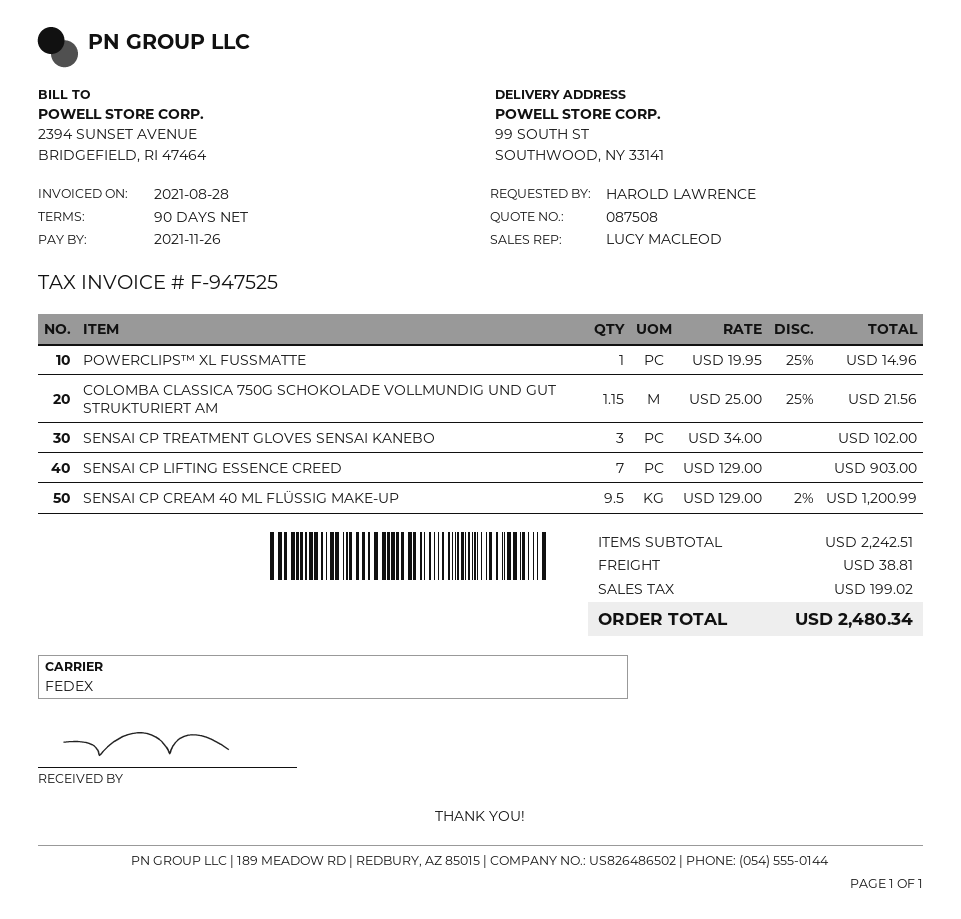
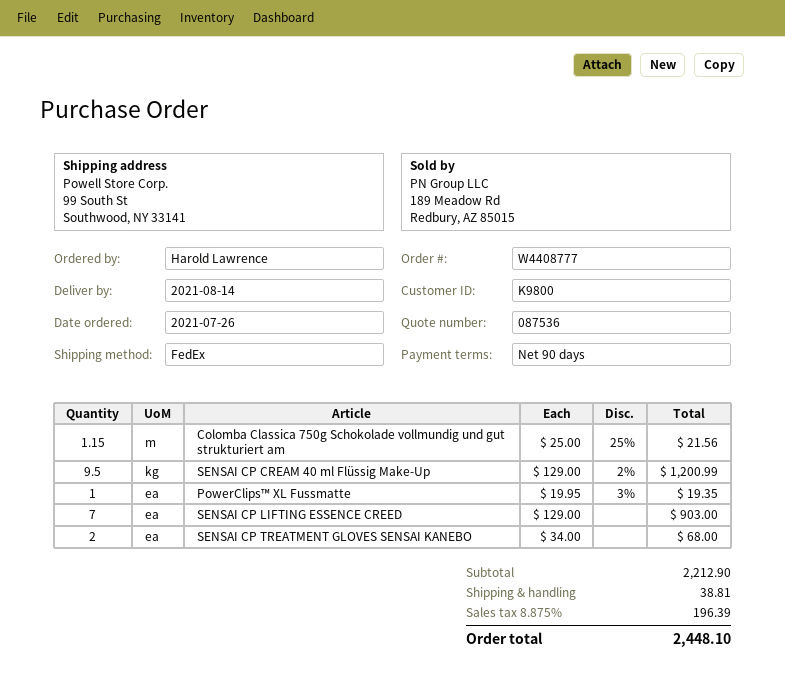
quote number: 087508 -> 087536
POWERCLIPS™ XL FUSSMATTE: 1 x 19.95 - 25% = 14.96 -> 1 x 19.95 - 3% = 19.35
SENSAI CP TREATMENT GLOVES SENSAI KANEBO: 3 x 34.00 = 102.00 -> 2 x 34.00 = 68.00
subtotal: 2242.51 -> 2212.90
tax: 199.02 -> 196.39
total: 2480.34 -> 2448.10

